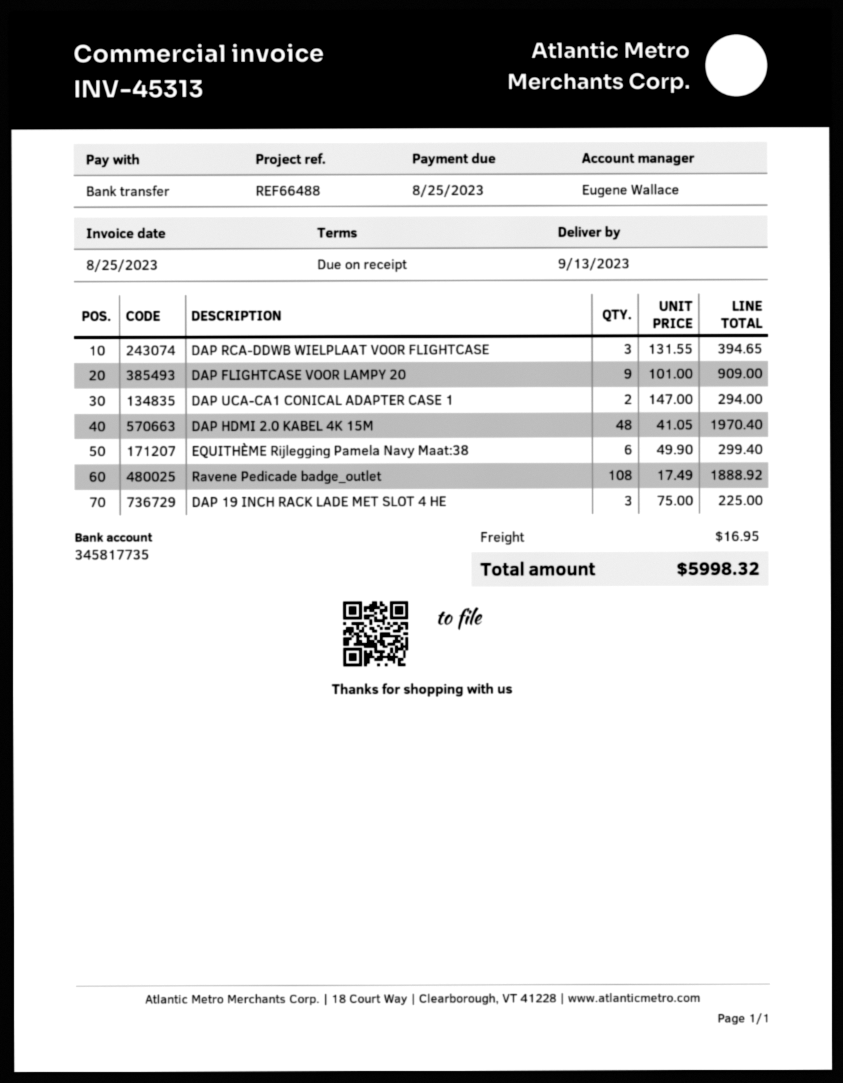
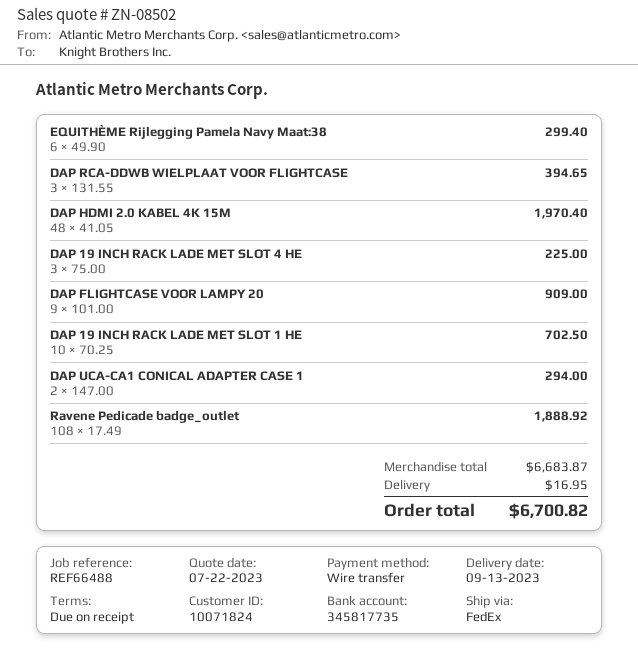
DAP 19 INCH RACK LADE MET SLOT 1 HE: none -> 10 x 70.25 = 702.50
total: 5998.32 -> 6700.82

